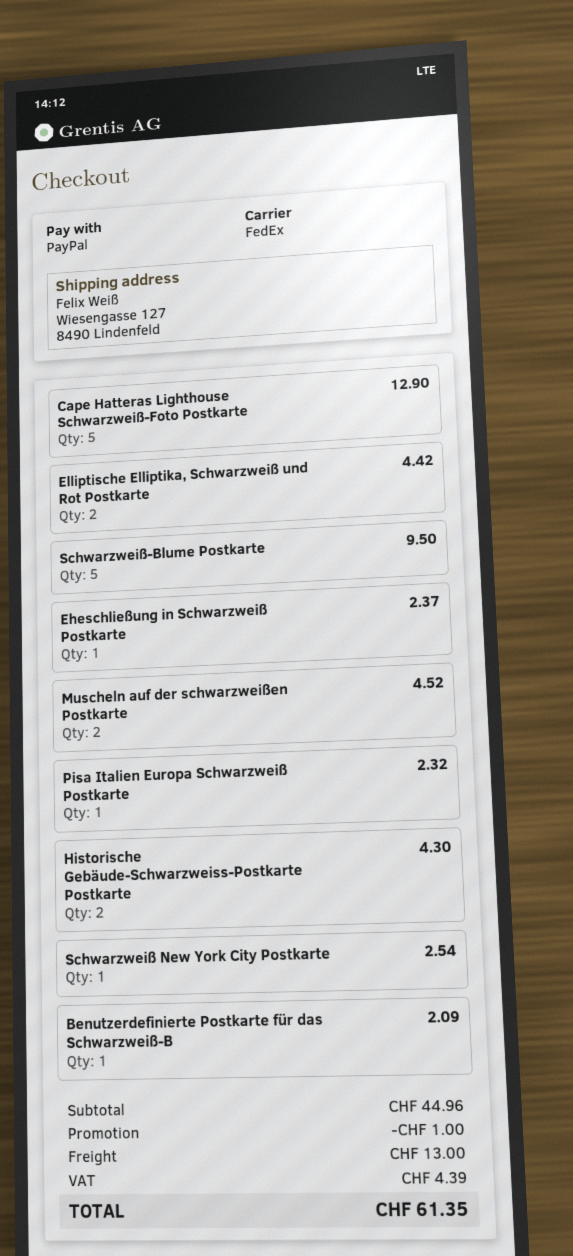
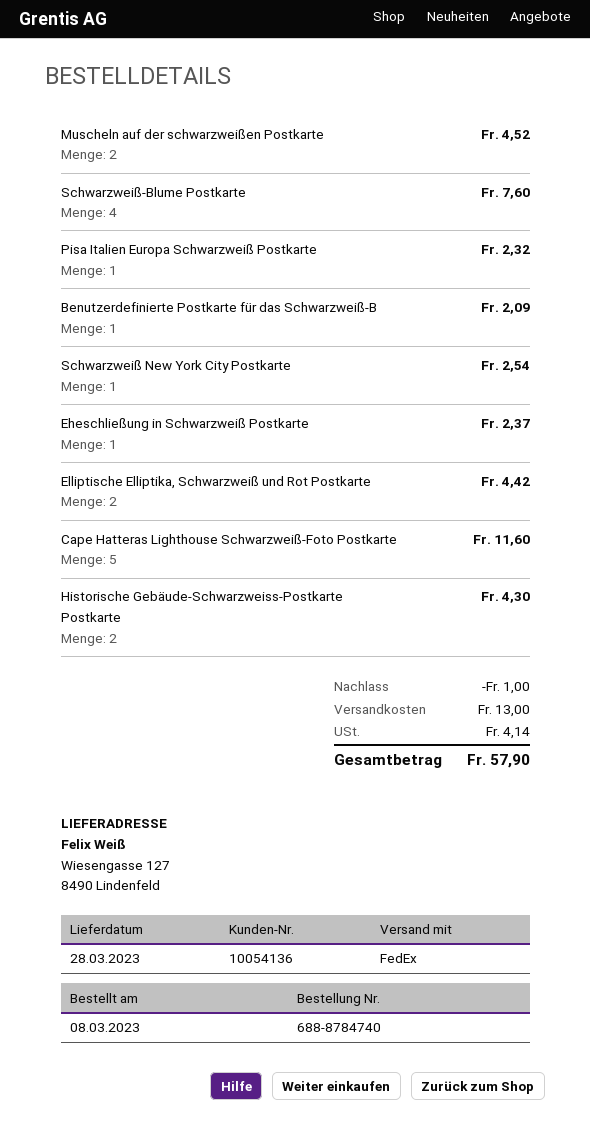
Cape Hatteras Lighthouse Schwarzweiß-Foto Postkarte: 5 for 12.90 -> 5 for 11.60
Schwarzweiß-Blume Postkarte: 5 for 9.50 -> 4 for 7.60
tax: 4.39 -> 4.14
total: 61.35 -> 57.90

